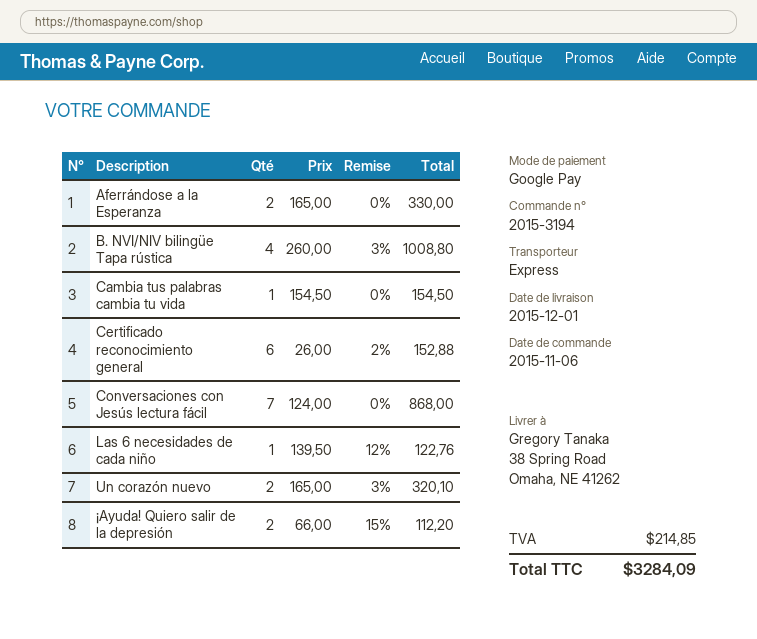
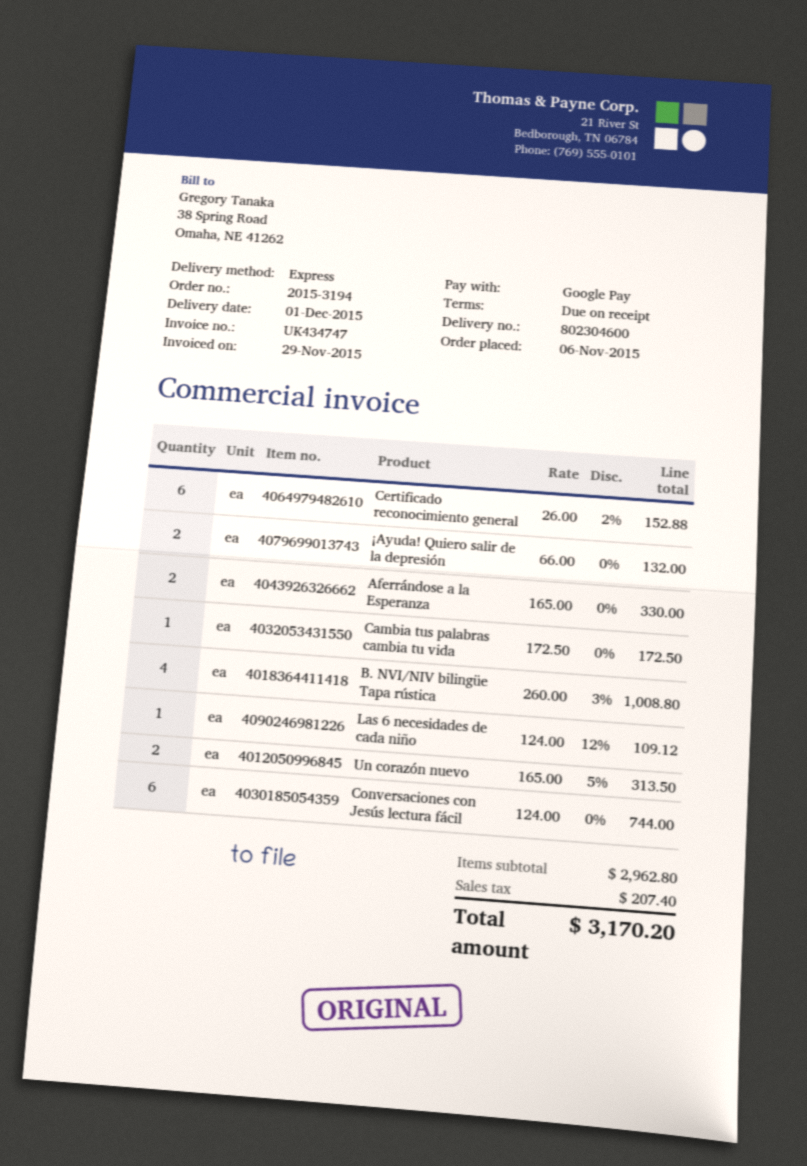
Cambia tus palabras cambia tu vida: 1 x 154.50 = 154.50 -> 1 x 172.50 = 172.50
Conversaciones con Jesús lectura fácil: 7 x 124.00 = 868.00 -> 6 x 124.00 = 744.00
Las 6 necesidades de cada niño: 1 x 139.50 - 12% = 122.76 -> 1 x 124.00 - 12% = 109.12
Un corazón nuevo: 2 x 165.00 - 3% = 320.10 -> 2 x 165.00 - 5% = 313.50
¡Ayuda! Quiero salir de la depresión: 2 x 66.00 - 15% = 112.20 -> 2 x 66.00 = 132.00
tax: 214.85 -> 207.40
total: 3284.09 -> 3170.20

